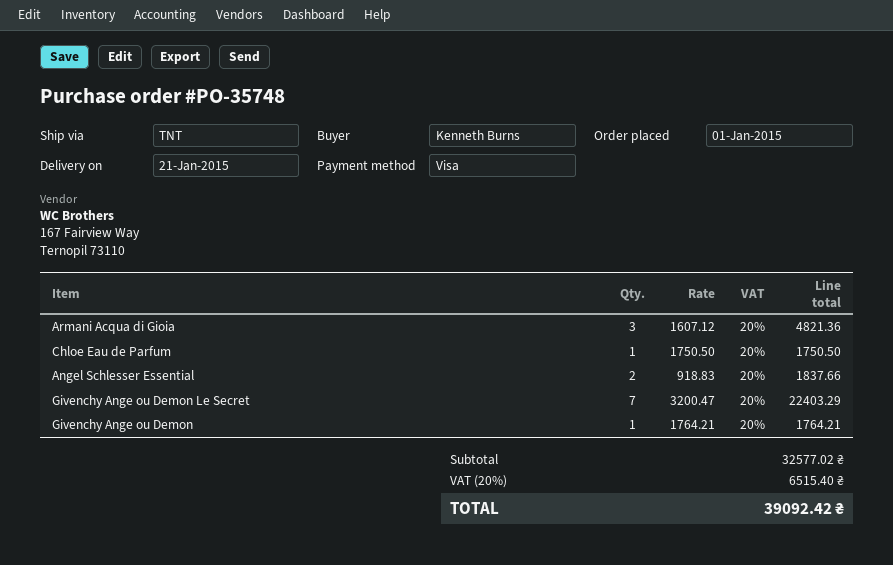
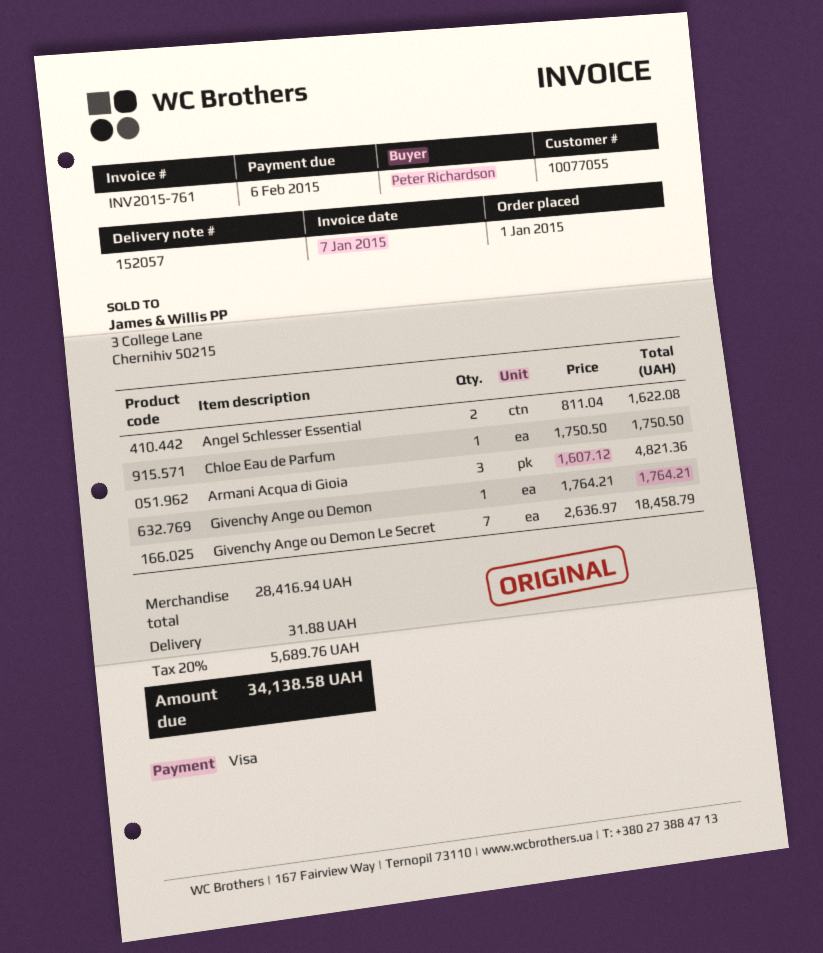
ordered by: Kenneth Burns -> Peter Richardson
Angel Schlesser Essential: 2 x 918.83 = 1837.66 -> 2 x 811.04 = 1622.08
Givenchy Ange ou Demon Le Secret: 7 x 3200.47 = 22403.29 -> 7 x 2636.97 = 18458.79
subtotal: 32577.02 -> 28416.94
shipping: none -> 31.88
tax: 20% = 6515.40 -> 20% = 5689.76
total: 39092.42 -> 34138.58

